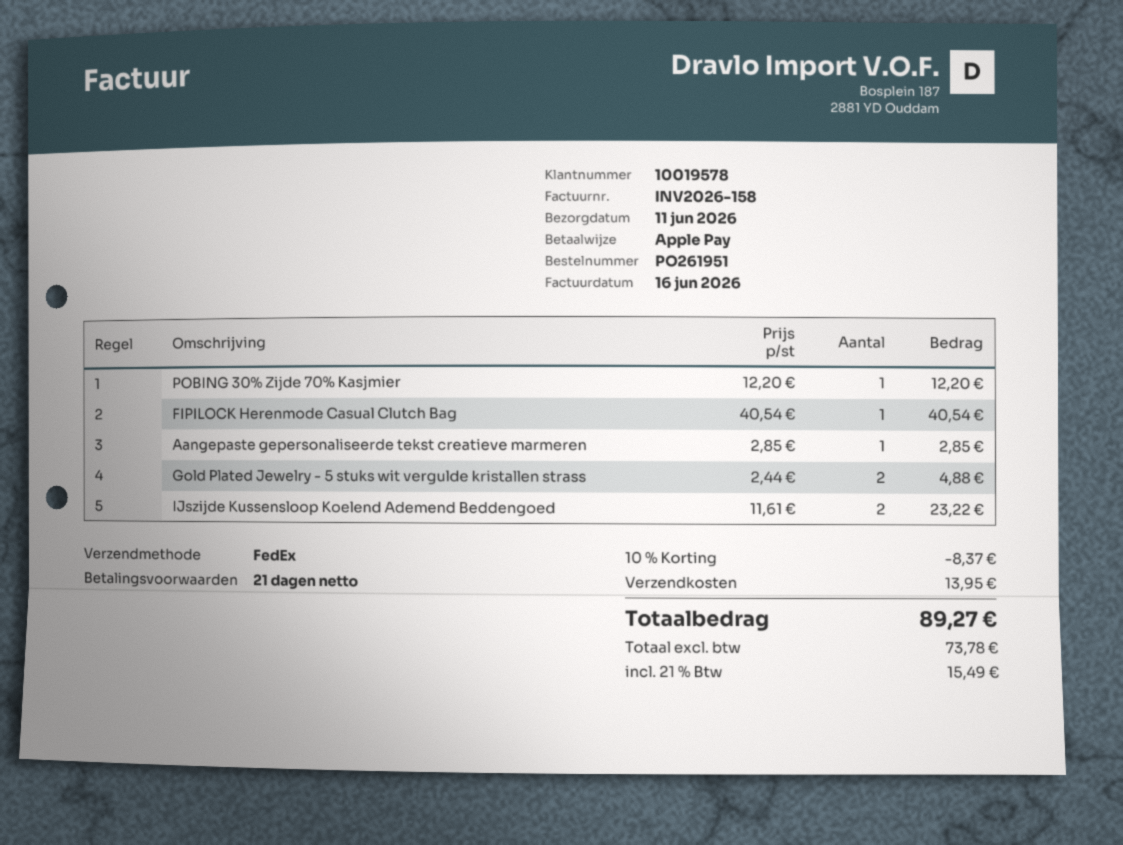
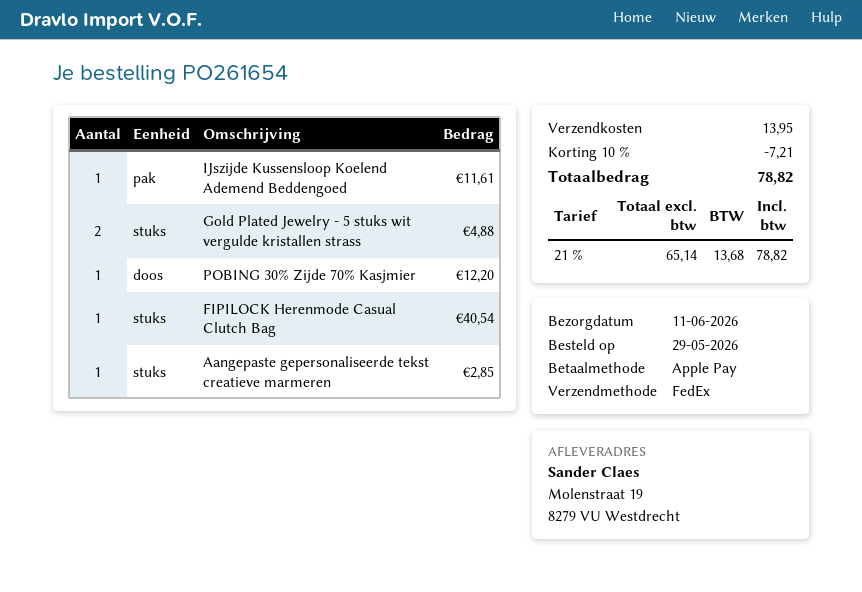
order number: PO261951 -> PO261654
IJszijde Kussensloop Koelend Ademend Beddengoed: 2 for 23.22 -> 1 for 11.61
discount: 10% = 8.37 -> 10% = 7.21
net: 73.78 -> 65.14
tax: 21% = 15.49 -> 21% = 13.68
total: 89.27 -> 78.82

